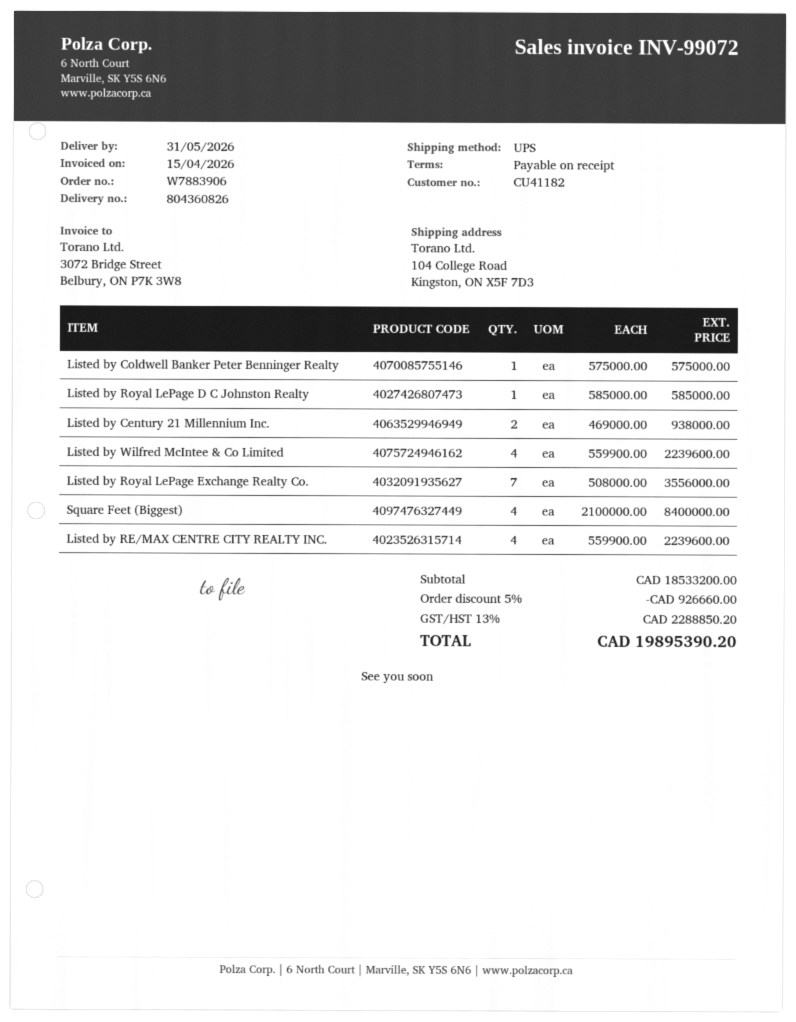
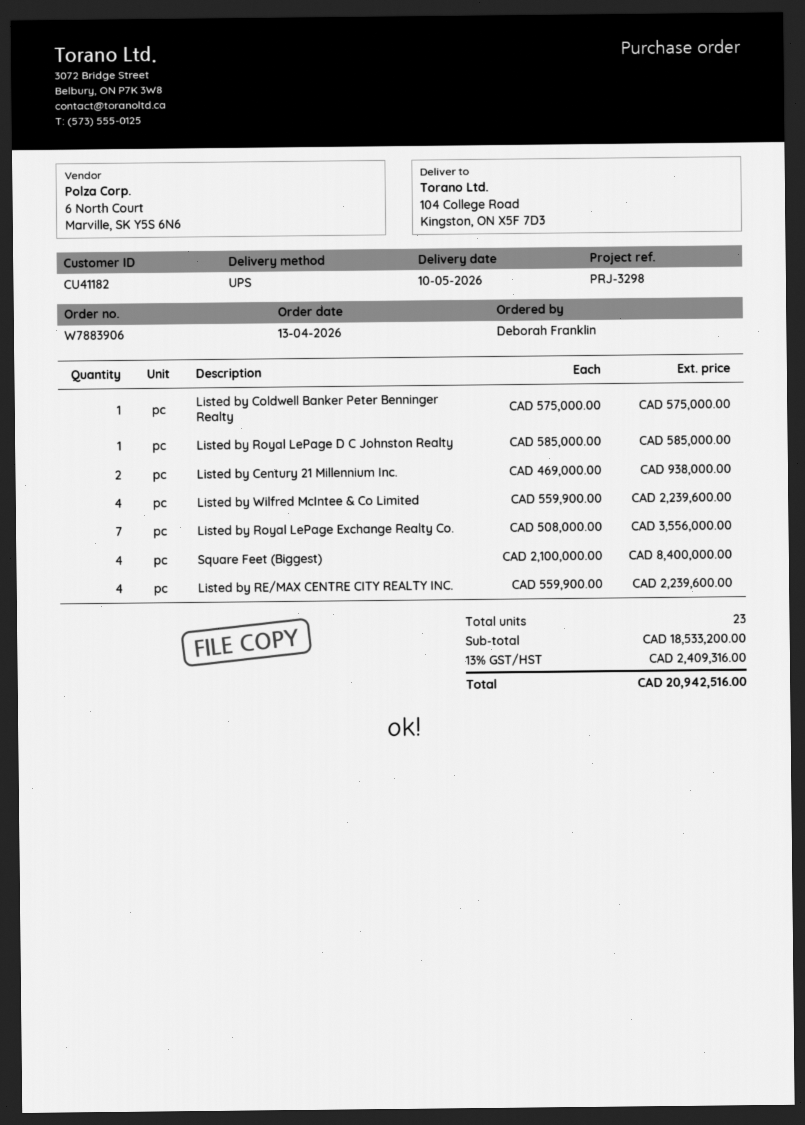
delivery date: 2026-05-31 -> 2026-05-10
discount: 5% = 926660.00 -> none
tax: 13% = 2288850.20 -> 13% = 2409316.00
total: 19895390.20 -> 20942516.00

